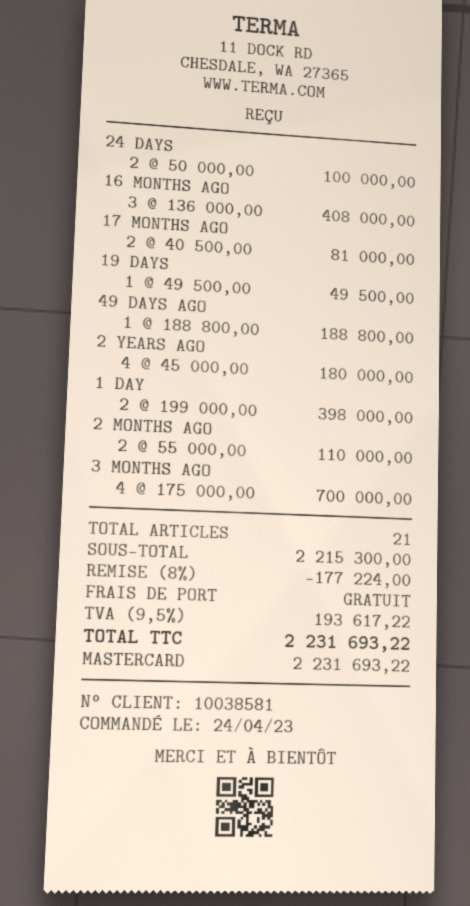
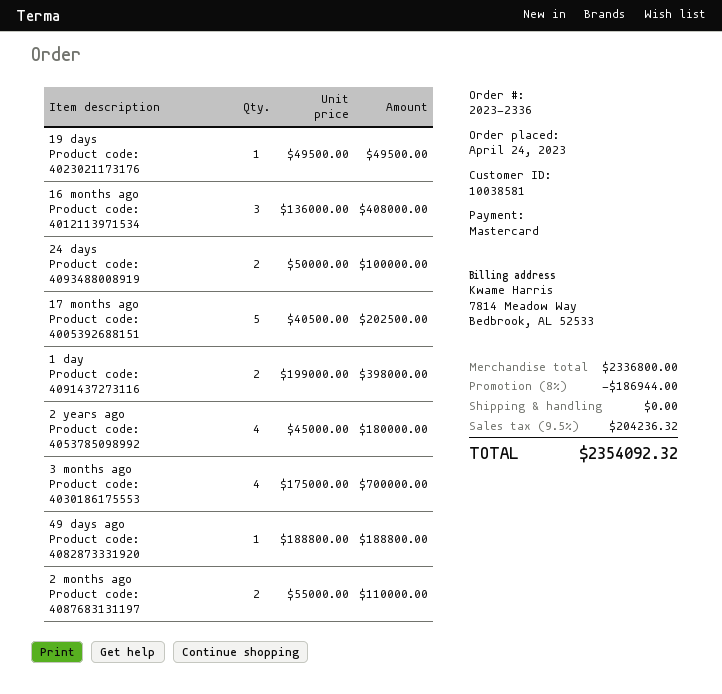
17 MONTHS AGO: 2 x 40500.00 = 81000.00 -> 5 x 40500.00 = 202500.00
subtotal: 2215300.00 -> 2336800.00
discount: 8% = 177224.00 -> 8% = 186944.00
tax: 9.5% = 193617.22 -> 9.5% = 204236.32
total: 2231693.22 -> 2354092.32

